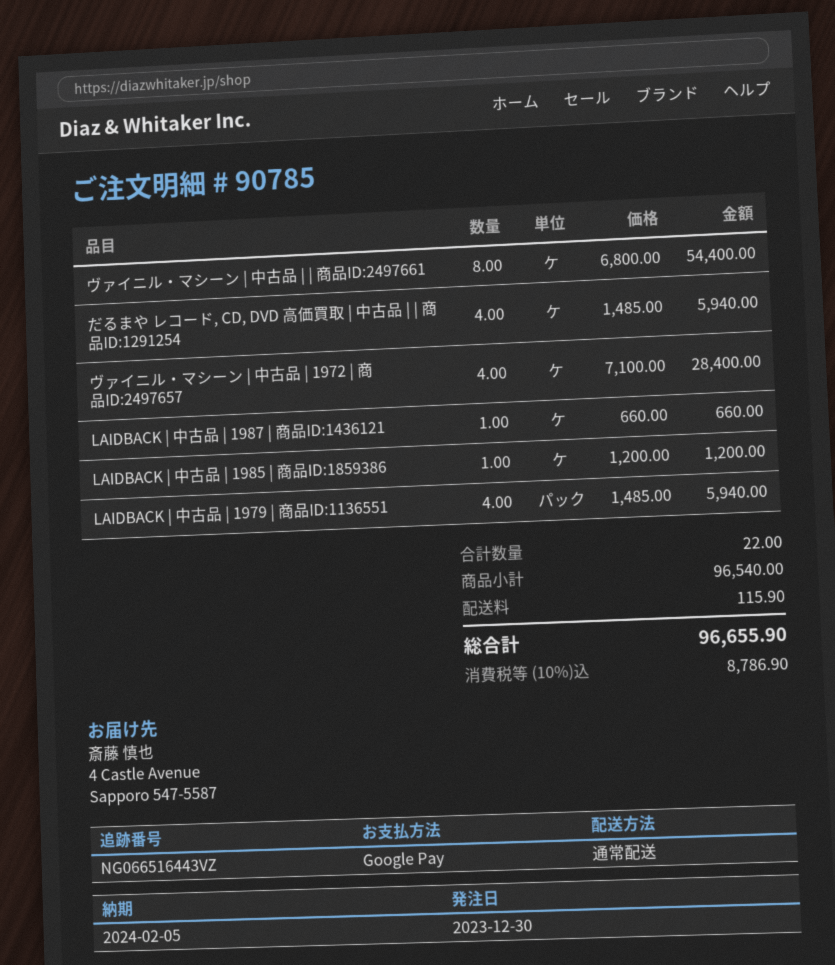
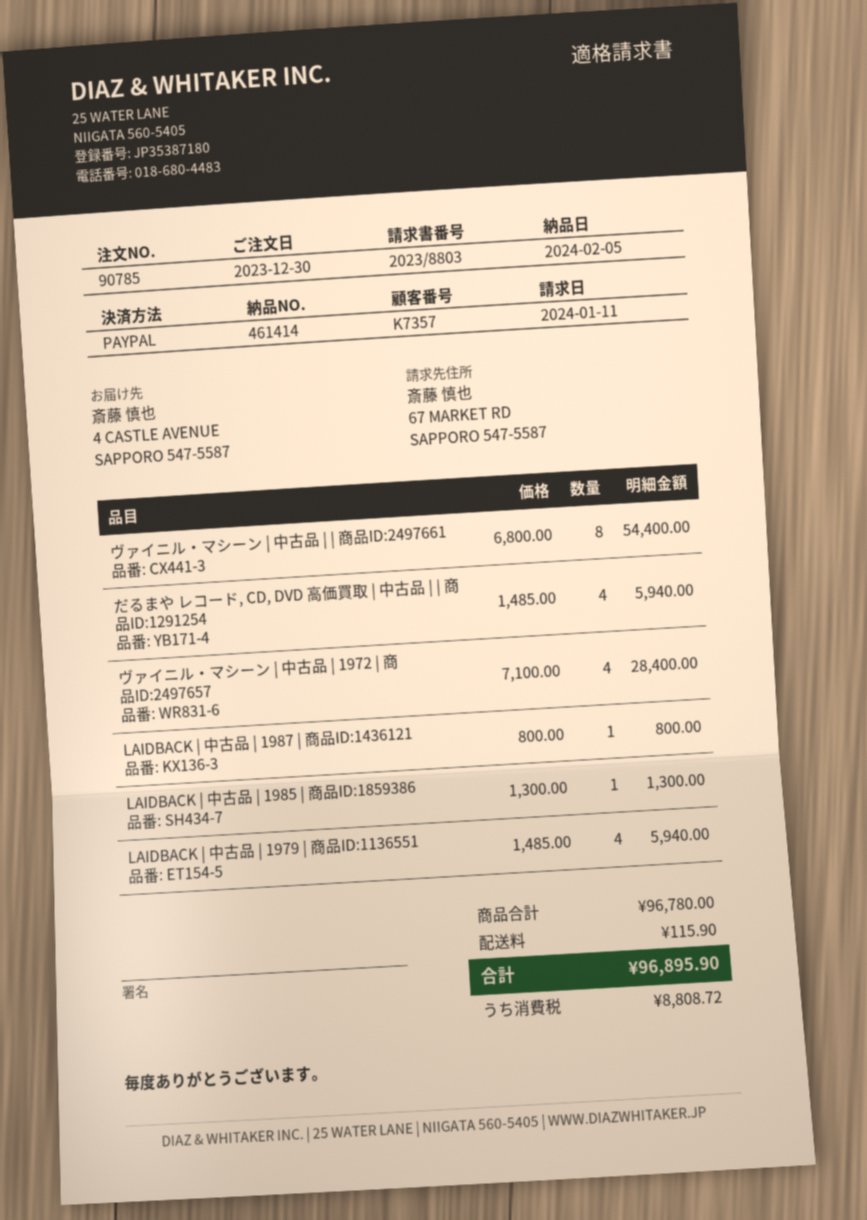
payment method: Google Pay -> PayPal
LAIDBACK | 中古品 | 1987 | 商品ID:1436121: 1 x 660.00 = 660.00 -> 1 x 800.00 = 800.00
LAIDBACK | 中古品 | 1985 | 商品ID:1859386: 1 x 1200.00 = 1200.00 -> 1 x 1300.00 = 1300.00
subtotal: 96540.00 -> 96780.00
tax: 8786.90 -> 8808.72
total: 96655.90 -> 96895.90

